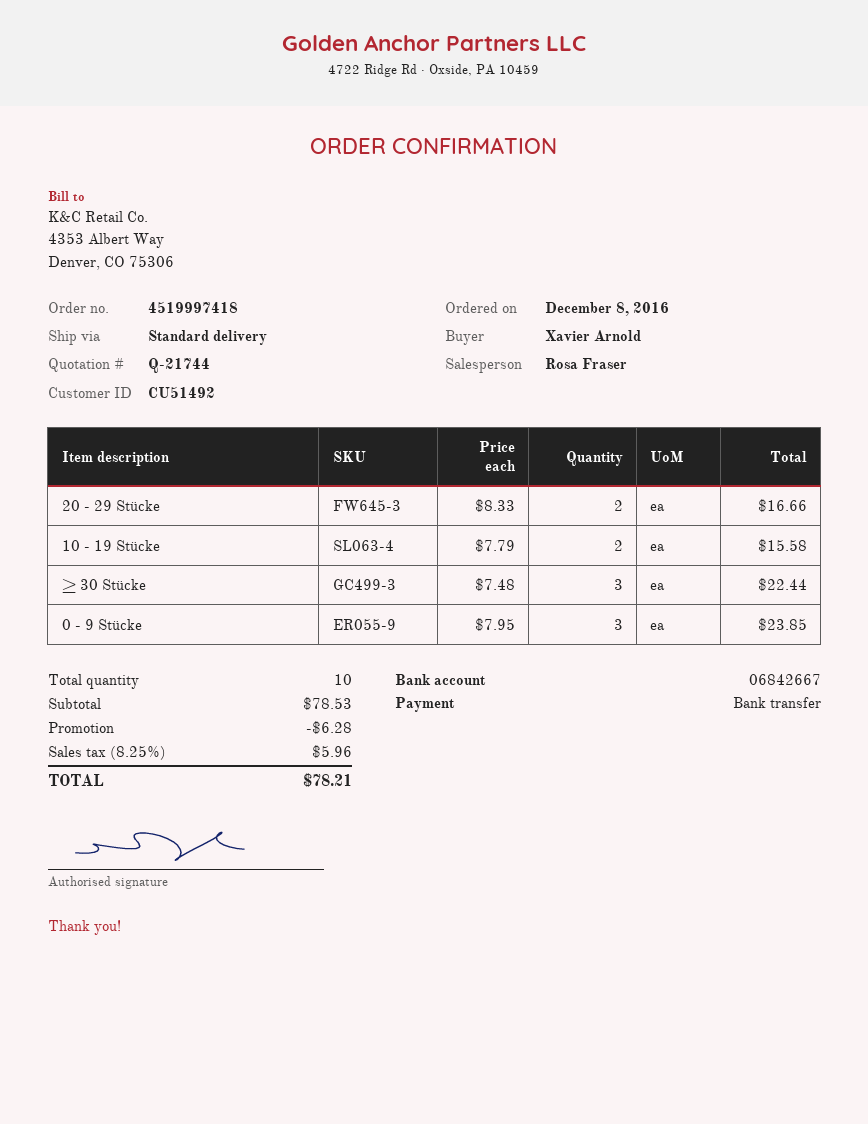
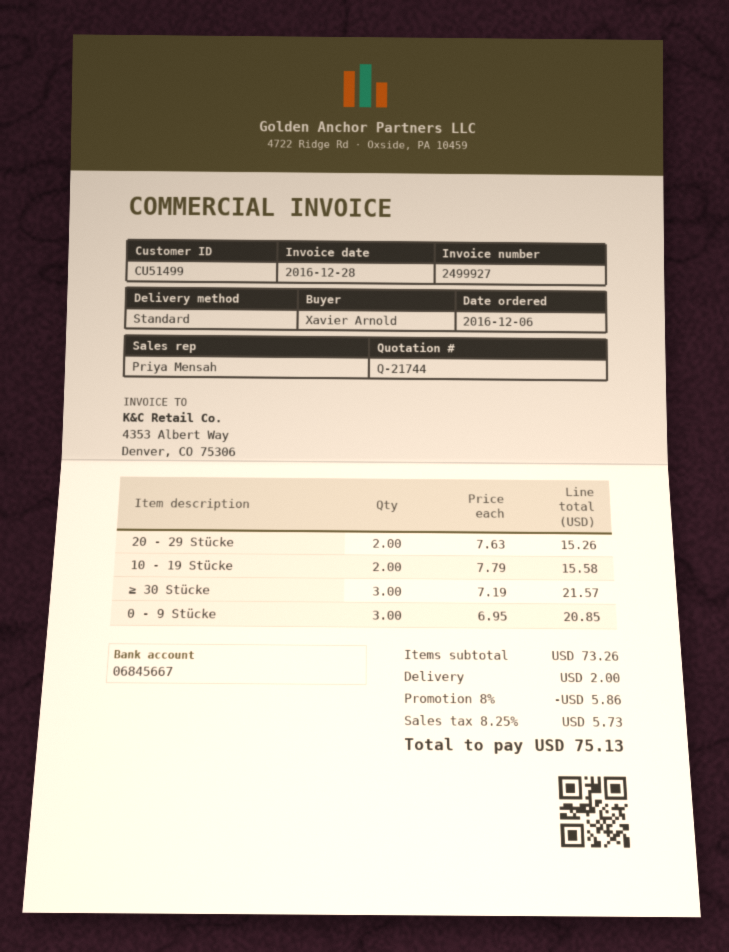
order date: 2016-12-08 -> 2016-12-06
customer number: CU51492 -> CU51499
sales rep: Rosa Fraser -> Priya Mensah
bank account: 06842667 -> 06845667
20 - 29 Stücke: 2 x 8.33 = 16.66 -> 2 x 7.63 = 15.26
≥ 30 Stücke: 3 x 7.48 = 22.44 -> 3 x 7.19 = 21.57
0 - 9 Stücke: 3 x 7.95 = 23.85 -> 3 x 6.95 = 20.85
subtotal: 78.53 -> 73.26
discount: 6.28 -> 5.86
shipping: none -> 2.00
tax: 8.25% = 5.96 -> 8.25% = 5.73
total: 78.21 -> 75.13

